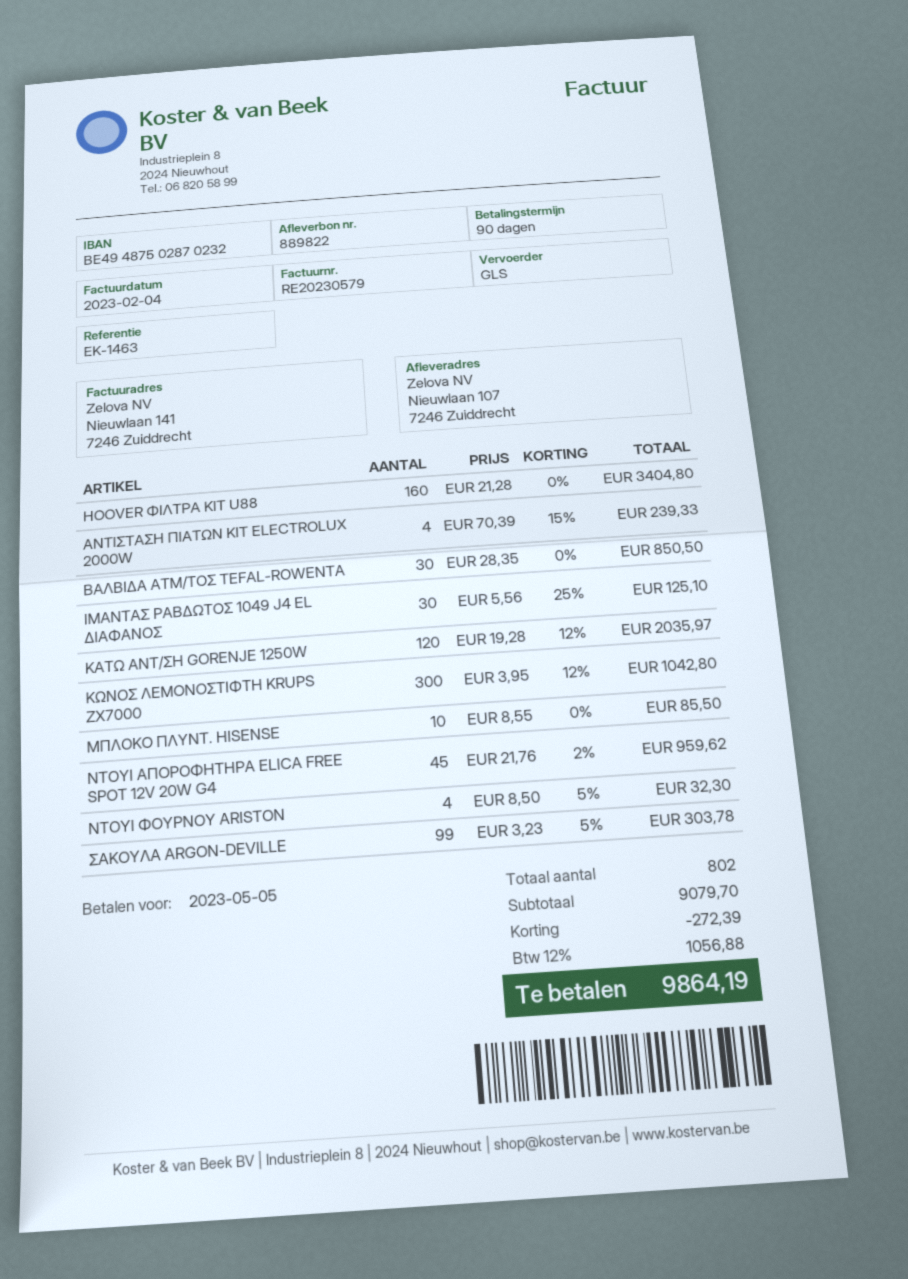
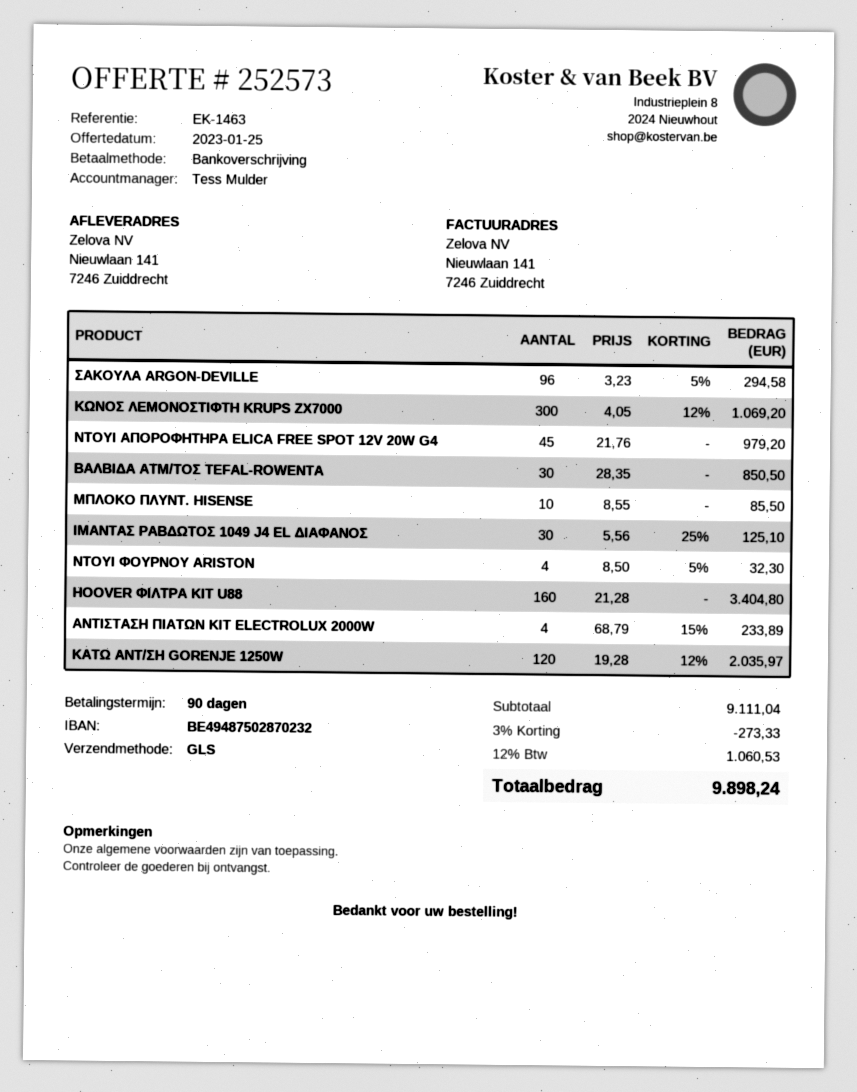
ship to: Nieuwlaan 107, 7246 Zuiddrecht -> Nieuwlaan 141, 7246 Zuiddrecht
ΑΝΤΙΣΤΑΣΗ ΠΙΑΤΩΝ KIT ELECTROLUX 2000W: 4 x 70.39 - 15% = 239.33 -> 4 x 68.79 - 15% = 233.89
ΚΩΝΟΣ ΛΕΜΟΝΟΣΤΙΦΤΗ KRUPS ZX7000: 300 x 3.95 - 12% = 1042.80 -> 300 x 4.05 - 12% = 1069.20
ΝΤΟΥΙ ΑΠΟΡΟΦΗΤΗΡΑ ELICA FREE SPOT 12V 20W G4: 45 x 21.76 - 2% = 959.62 -> 45 x 21.76 = 979.20
ΣΑΚΟΥΛΑ ARGON-DEVILLE: 99 x 3.23 - 5% = 303.78 -> 96 x 3.23 - 5% = 294.58
subtotal: 9079.70 -> 9111.04
discount: 272.39 -> 273.33
tax: 12% = 1056.88 -> 12% = 1060.53
total: 9864.19 -> 9898.24

